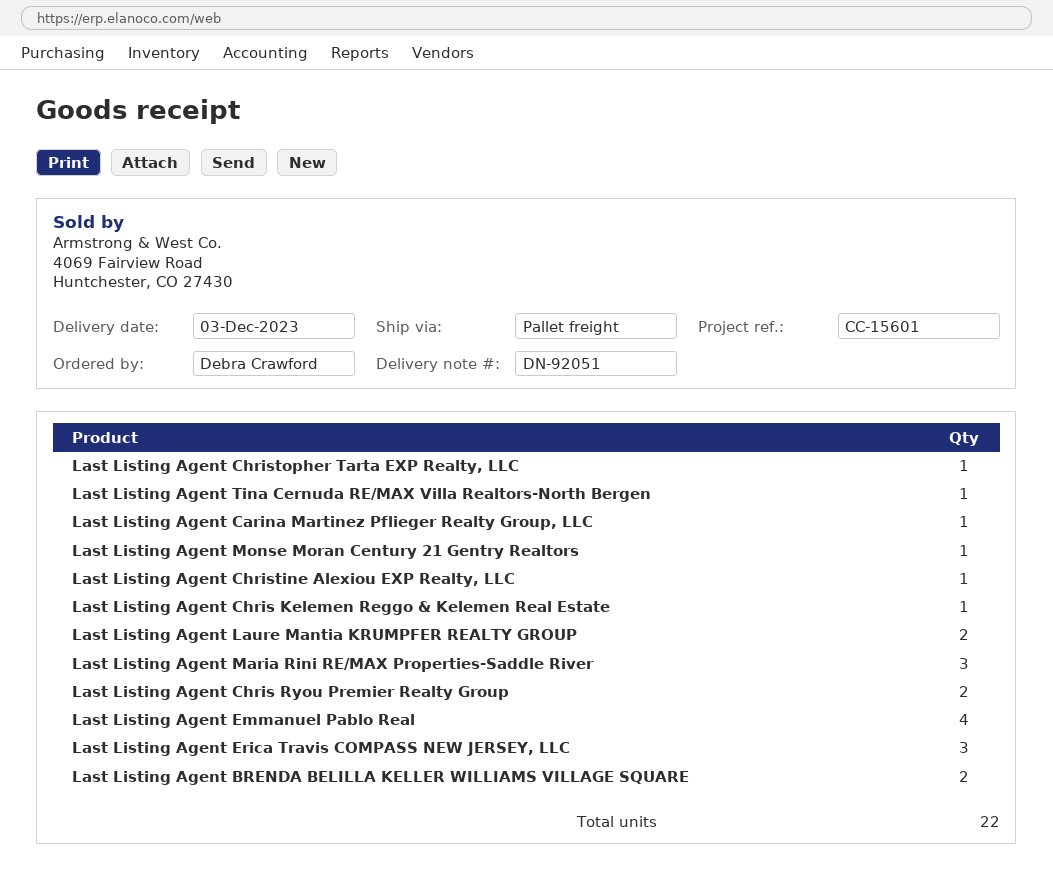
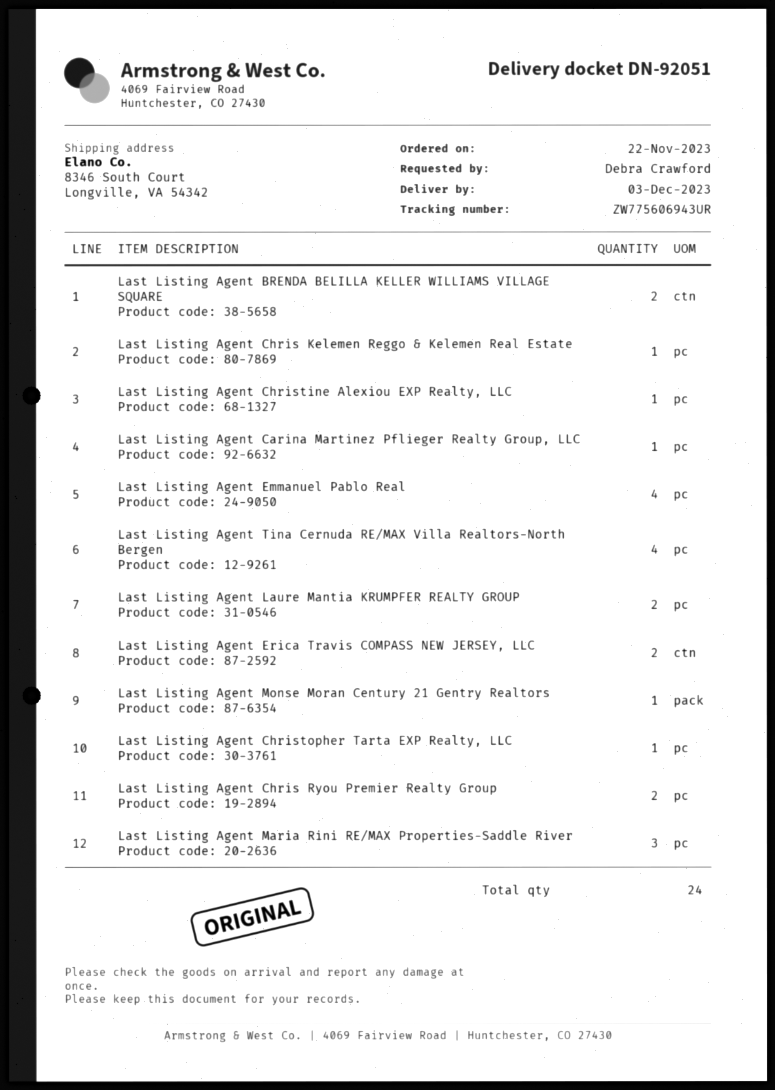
Last Listing Agent Tina Cernuda RE/MAX Villa Realtors-North Bergen: 1 -> 4
Last Listing Agent Erica Travis COMPASS NEW JERSEY, LLC: 3 -> 2
total quantity: 22 -> 24

